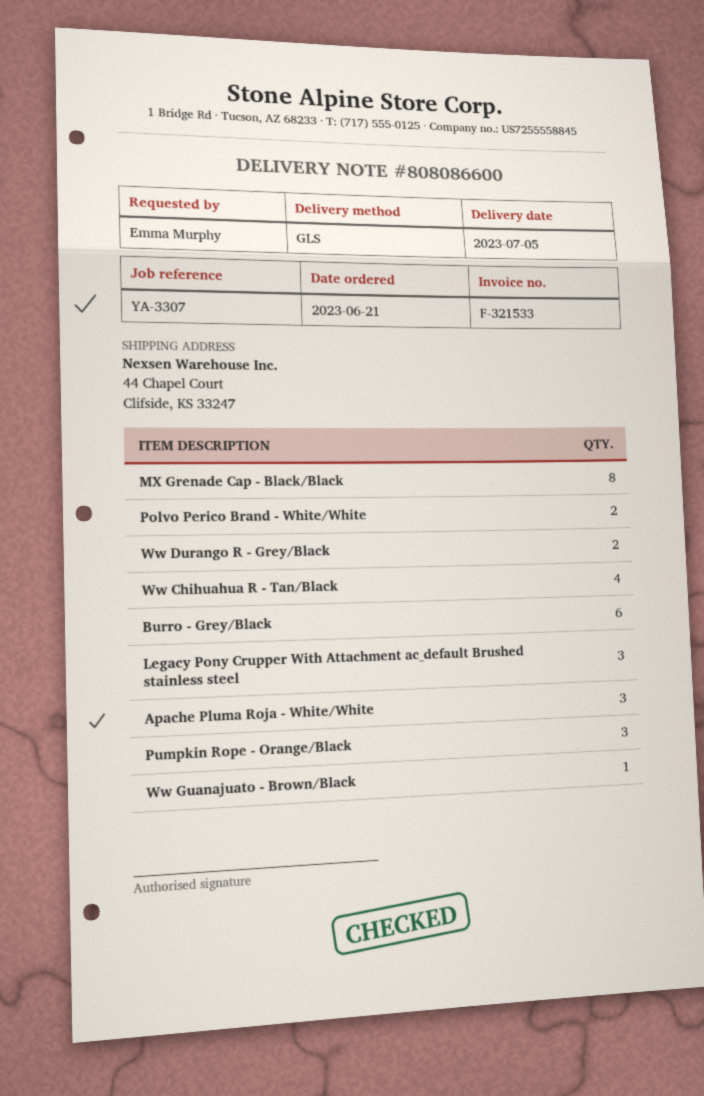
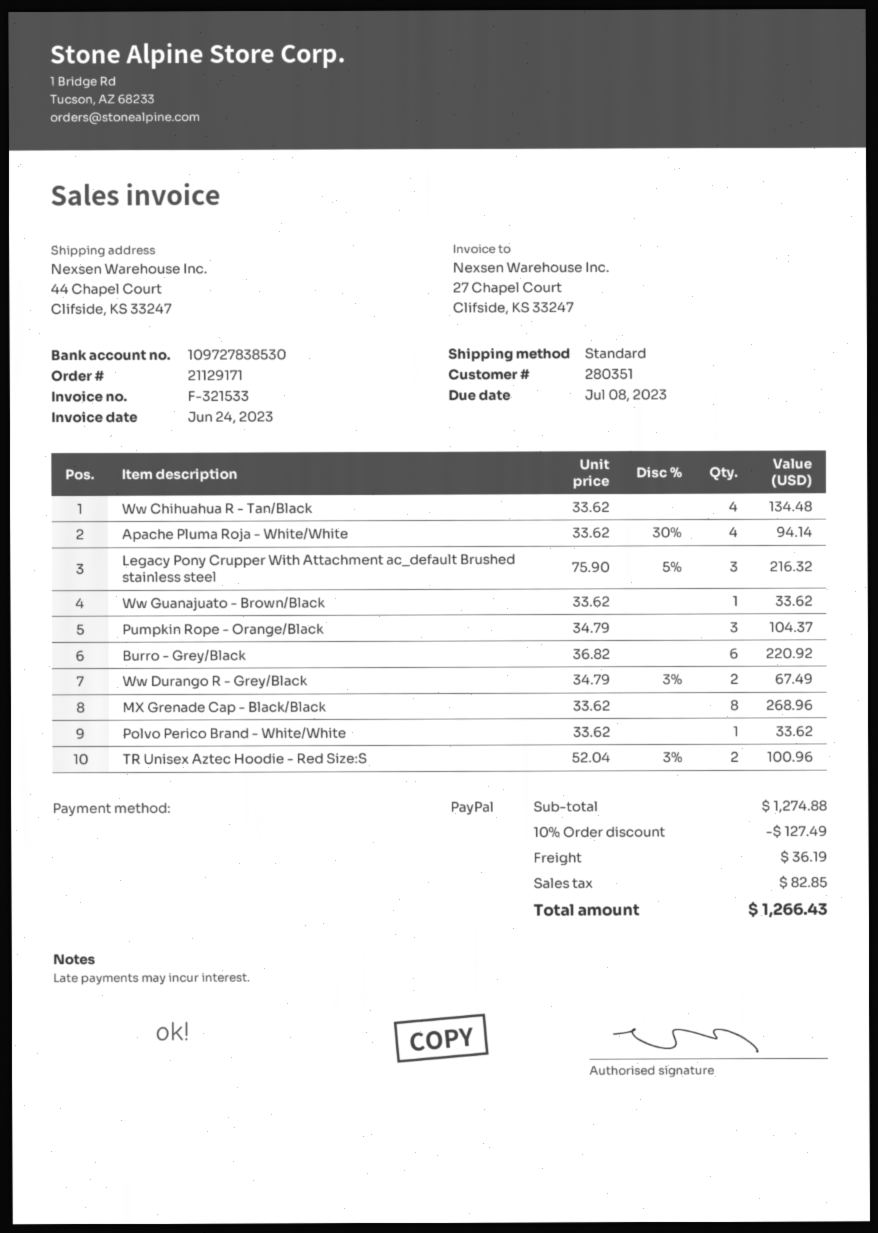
shipping method: GLS -> standard
Polvo Perico Brand - White/White: 2 -> 1
Apache Pluma Roja - White/White: 3 -> 4
TR Unisex Aztec Hoodie - Red Size:S: none -> 2

